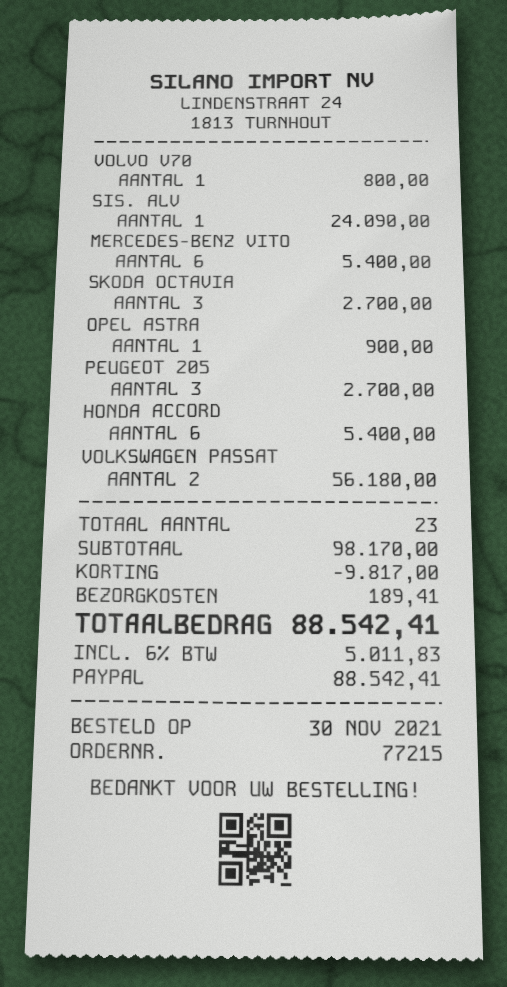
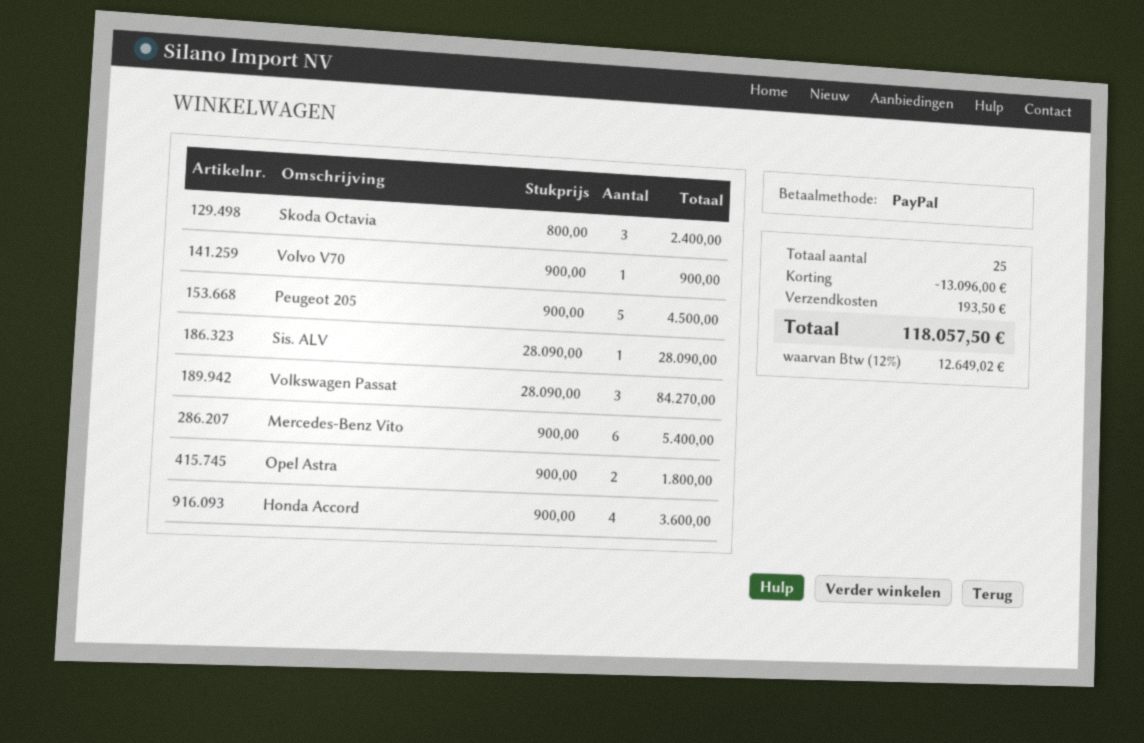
VOLVO V70: 1 for 800.00 -> 1 for 900.00
SIS. ALV: 1 for 24090.00 -> 1 for 28090.00
SKODA OCTAVIA: 3 for 2700.00 -> 3 for 2400.00
OPEL ASTRA: 1 for 900.00 -> 2 for 1800.00
PEUGEOT 205: 3 for 2700.00 -> 5 for 4500.00
HONDA ACCORD: 6 for 5400.00 -> 4 for 3600.00
VOLKSWAGEN PASSAT: 2 for 56180.00 -> 3 for 84270.00
total quantity: 23 -> 25
discount: 9817.00 -> 13096.00
shipping: 189.41 -> 193.50
tax: 6% = 5011.83 -> 12% = 12649.02
total: 88542.41 -> 118057.50

